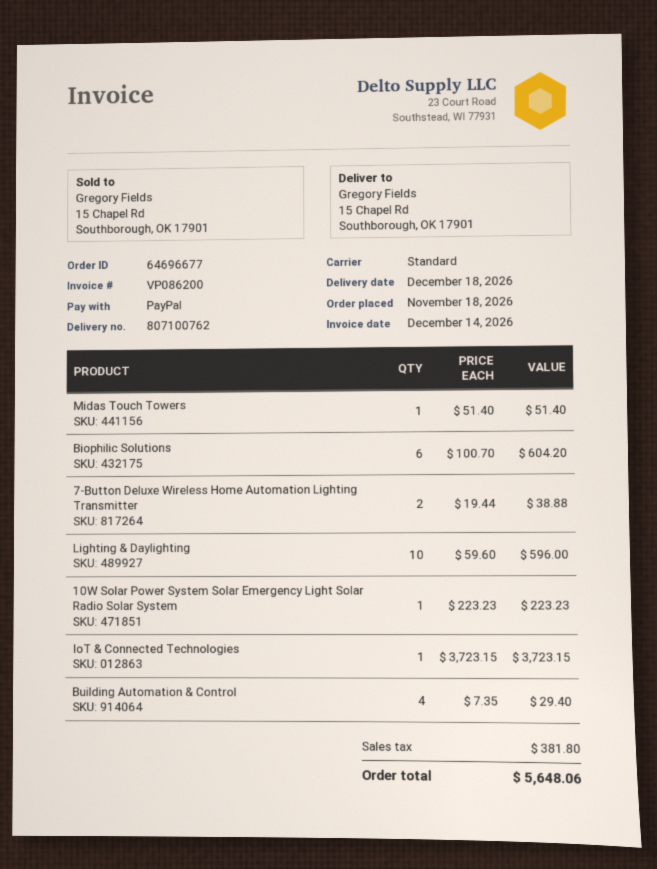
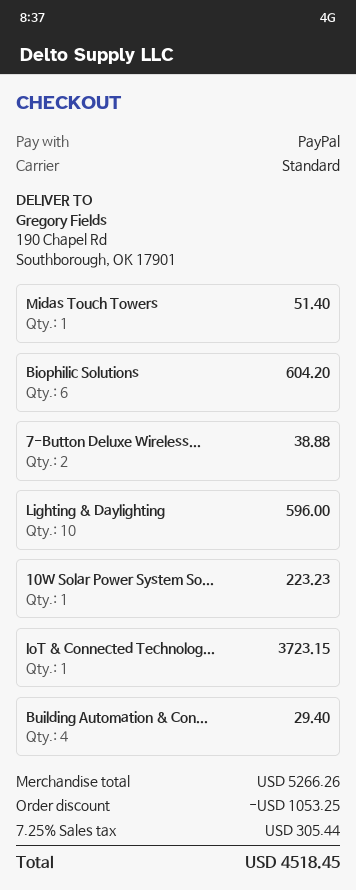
ship to: 15 Chapel Rd, Southborough, OK 17901 -> 190 Chapel Rd, Southborough, OK 17901
discount: none -> 1053.25
tax: 381.80 -> 305.44
total: 5648.06 -> 4518.45

